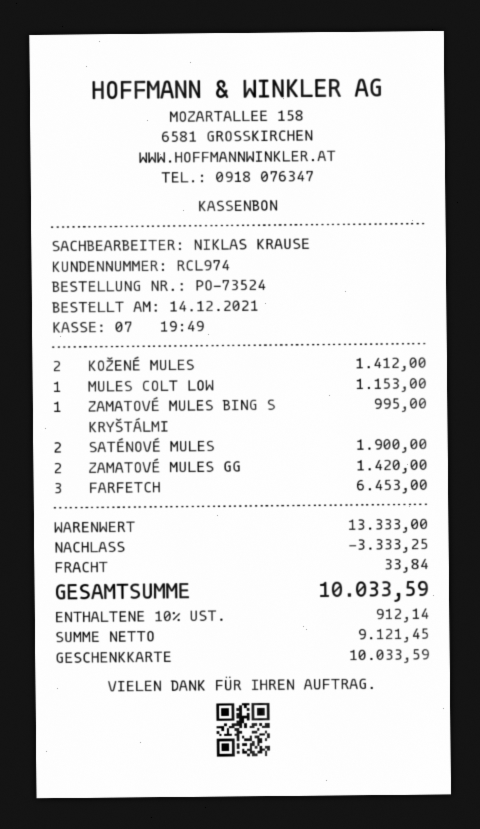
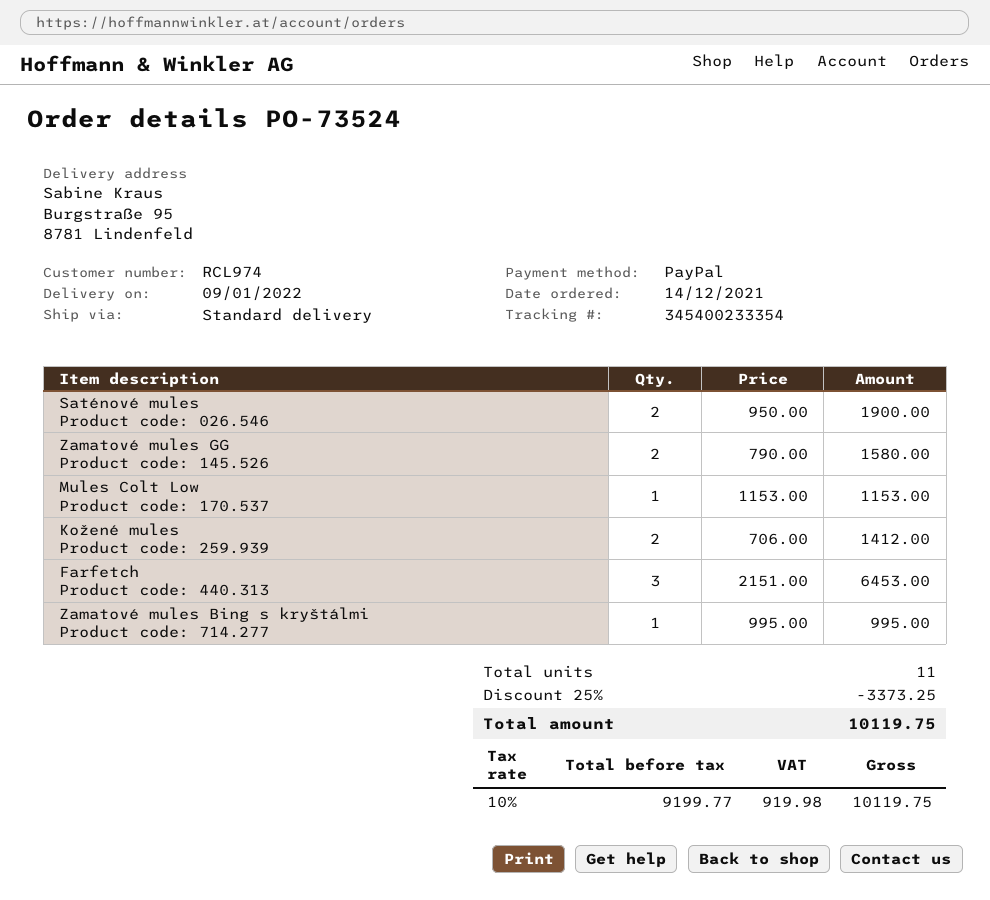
payment method: gift card -> PayPal
ZAMATOVÉ MULES GG: 2 for 1420.00 -> 2 for 1580.00
discount: 3333.25 -> 3373.25
shipping: 33.84 -> none
net: 9121.45 -> 9199.77
tax: 10% = 912.14 -> 10% = 919.98
total: 10033.59 -> 10119.75

